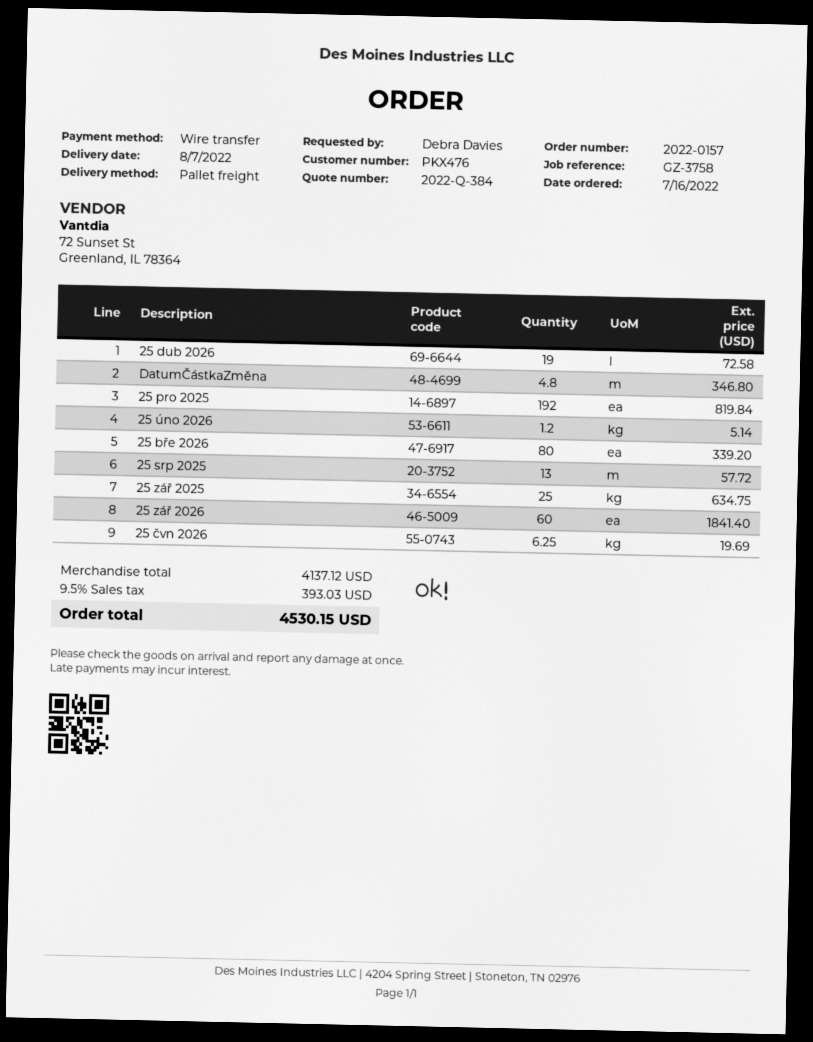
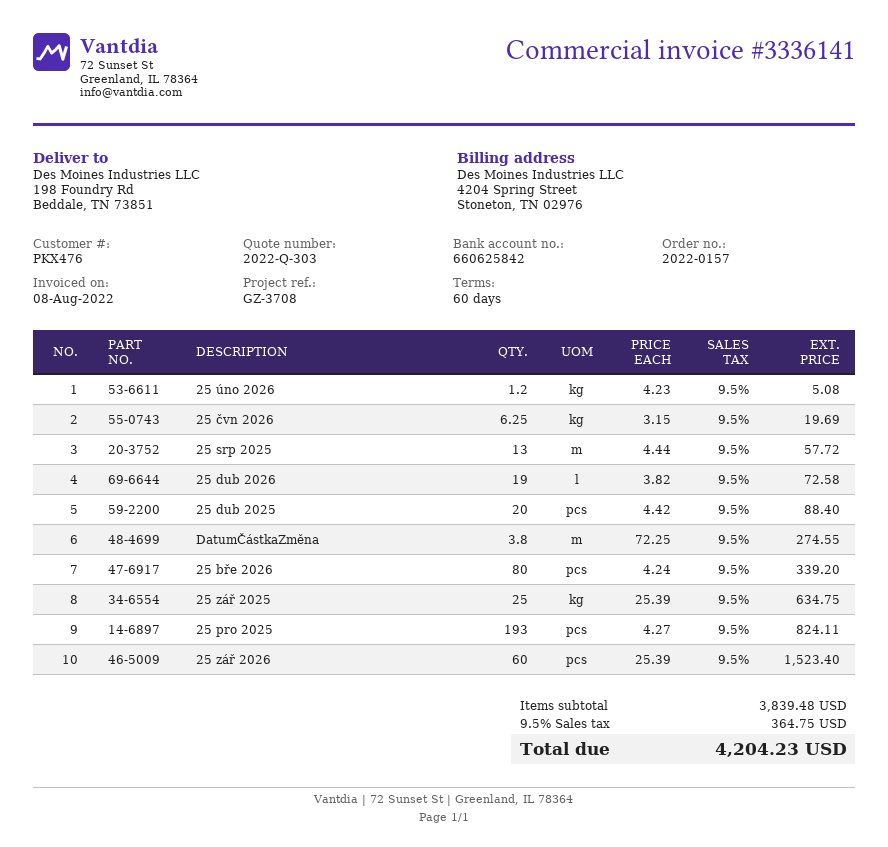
quote number: 2022-Q-384 -> 2022-Q-303
reference: GZ-3758 -> GZ-3708
DatumČástkaZměna: 4.8 for 346.80 -> 3.8 for 274.55
25 pro 2025: 192 for 819.84 -> 193 for 824.11
25 úno 2026: 1.2 for 5.14 -> 1.2 for 5.08
25 zář 2026: 60 for 1841.40 -> 60 for 1523.40
25 dub 2025: none -> 20 for 88.40
subtotal: 4137.12 -> 3839.48
tax: 9.5% = 393.03 -> 9.5% = 364.75
total: 4530.15 -> 4204.23

